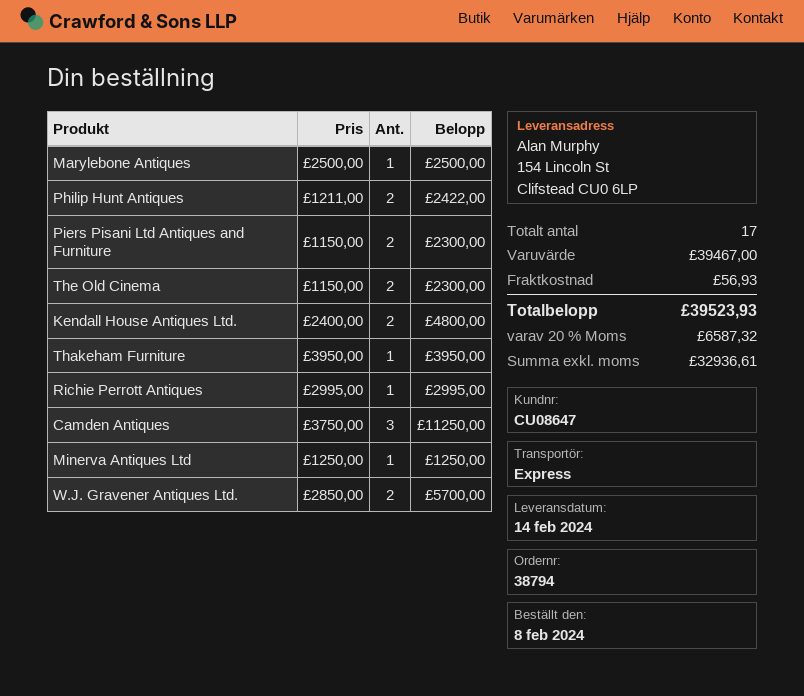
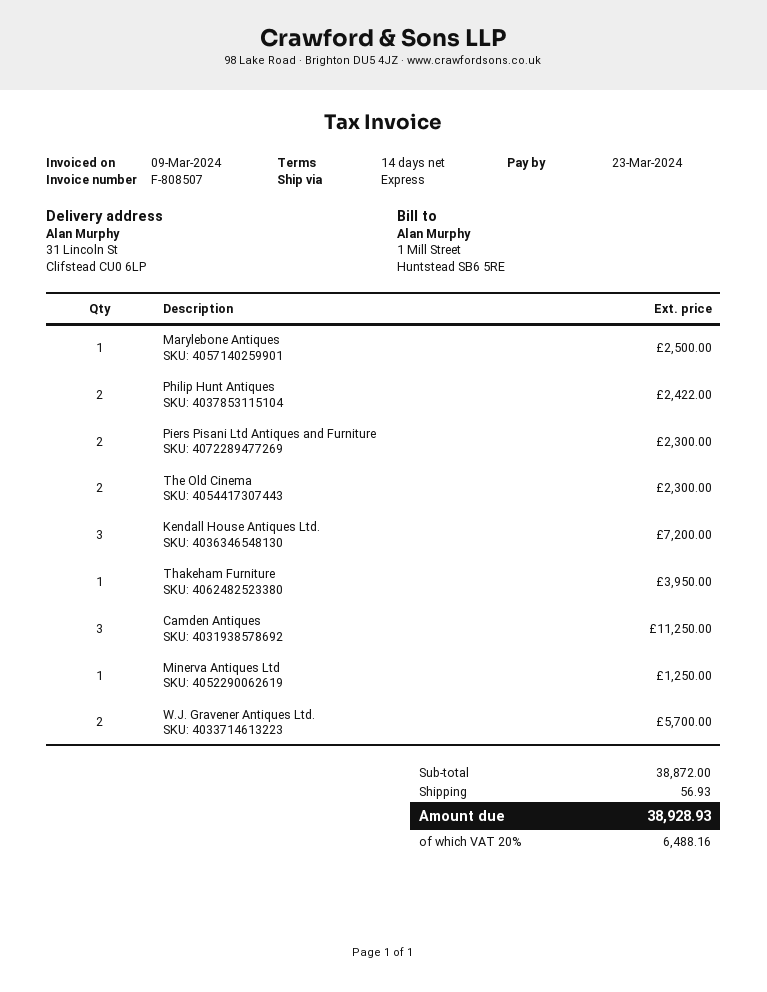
ship to: 154 Lincoln St, Clifstead CU0 6LP -> 31 Lincoln St, Clifstead CU0 6LP
Kendall House Antiques Ltd.: 2 for 4800.00 -> 3 for 7200.00
Richie Perrott Antiques: 1 for 2995.00 -> none
subtotal: 39467.00 -> 38872.00
tax: 20% = 6587.32 -> 20% = 6488.16
total: 39523.93 -> 38928.93

